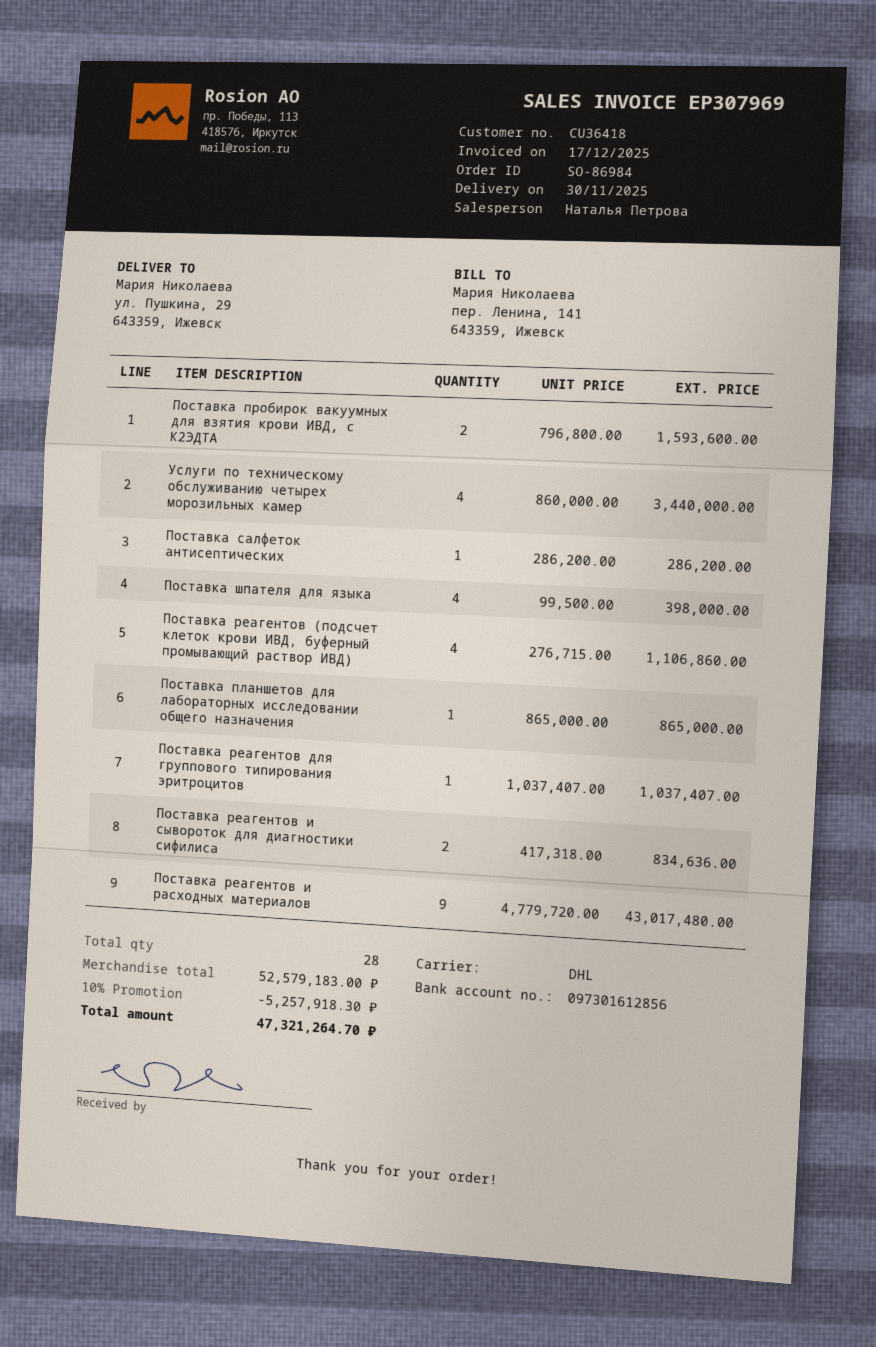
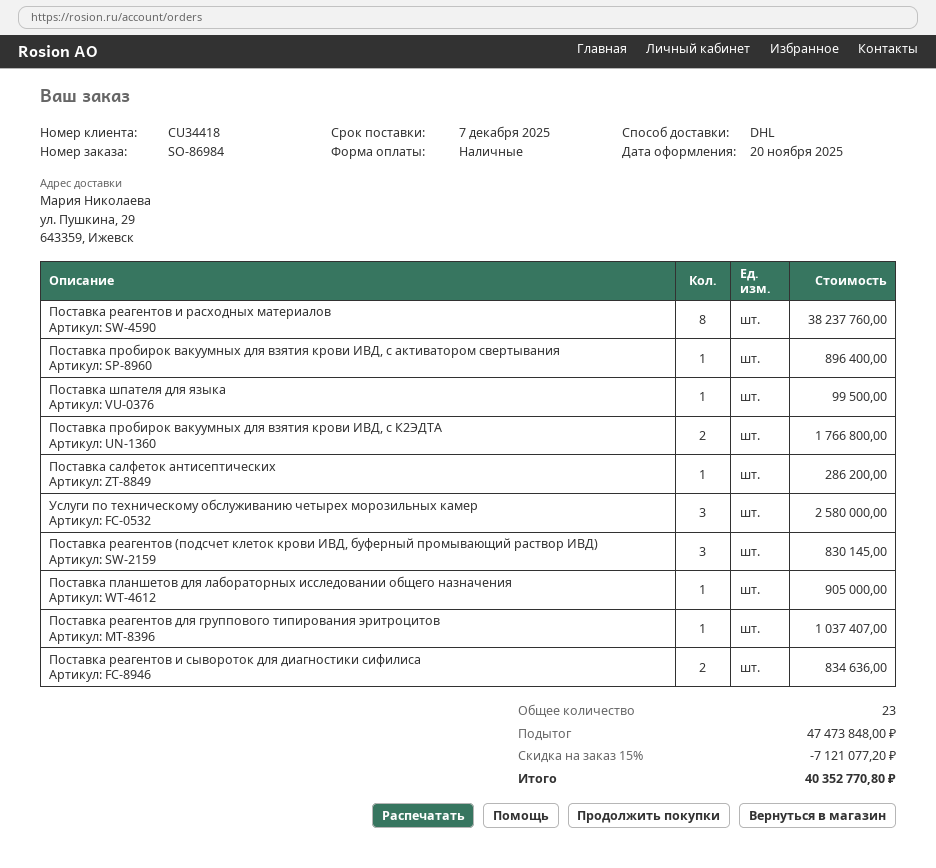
delivery date: 2025-11-30 -> 2025-12-07
customer number: CU36418 -> CU34418
Поставка пробирок вакуумных для взятия крови ИВД, с К2ЭДТА: 2 for 1593600.00 -> 2 for 1766800.00
Услуги по техническому обслуживанию четырех морозильных камер: 4 for 3440000.00 -> 3 for 2580000.00
Поставка шпателя для языка: 4 for 398000.00 -> 1 for 99500.00
Поставка реагентов (подсчет клеток крови ИВД, буферный промывающий раствор ИВД): 4 for 1106860.00 -> 3 for 830145.00
Поставка планшетов для лабораторных исследовании общего назначения: 1 for 865000.00 -> 1 for 905000.00
Поставка реагентов и расходных материалов: 9 for 43017480.00 -> 8 for 38237760.00
Поставка пробирок вакуумных для взятия крови ИВД, с активатором свертывания: none -> 1 for 896400.00
total quantity: 28 -> 23
subtotal: 52579183.00 -> 47473848.00
discount: 10% = 5257918.30 -> 15% = 7121077.20
total: 47321264.70 -> 40352770.80

